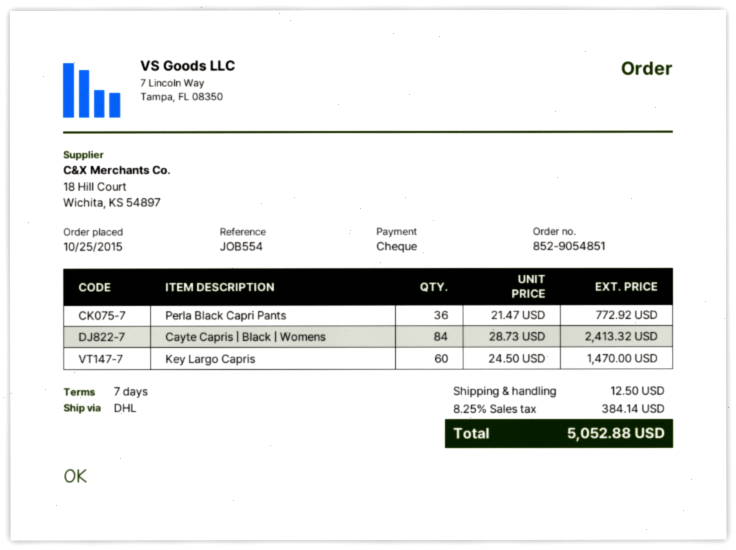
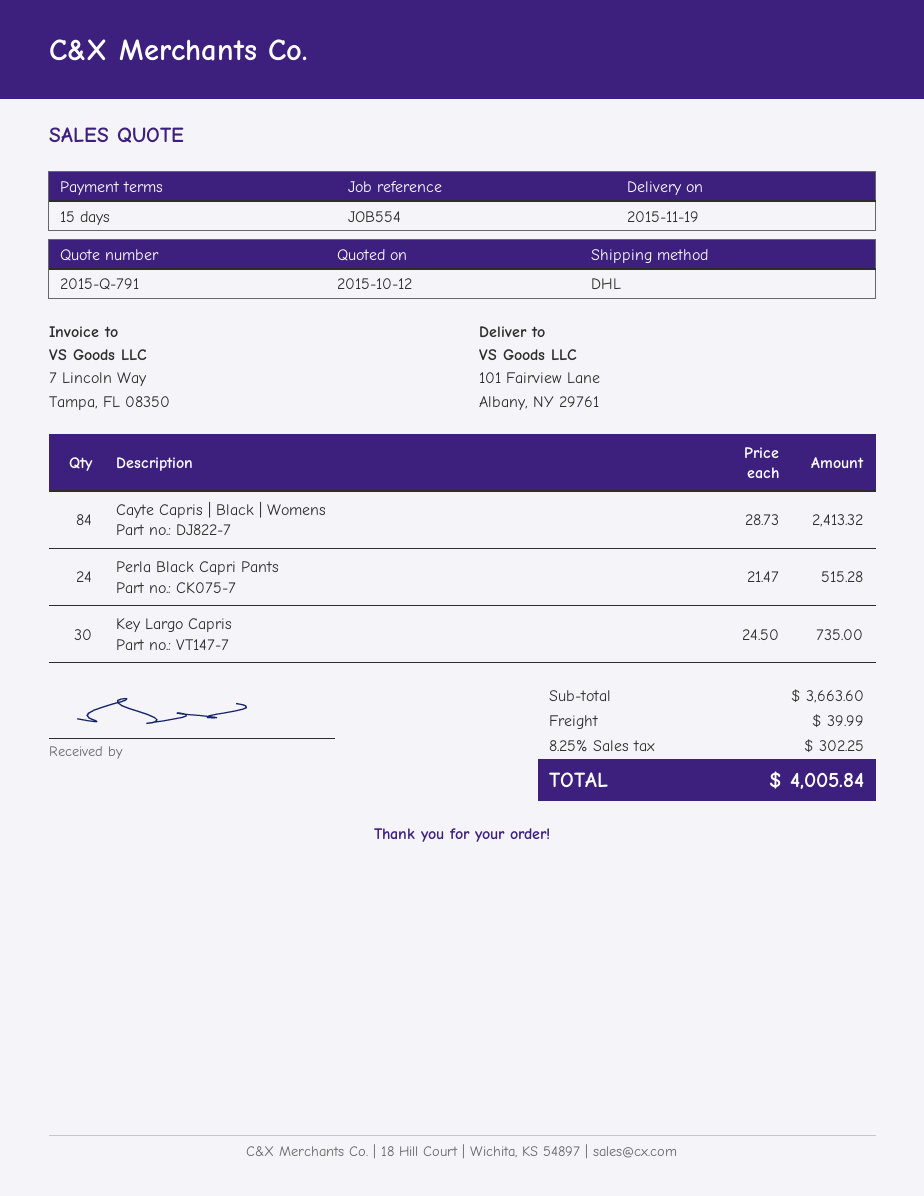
payment terms: 7 days -> 15 days
Perla Black Capri Pants: 36 x 21.47 = 772.92 -> 24 x 21.47 = 515.28
Key Largo Capris: 60 x 24.50 = 1470.00 -> 30 x 24.50 = 735.00
shipping: 12.50 -> 39.99
tax: 8.25% = 384.14 -> 8.25% = 302.25
total: 5052.88 -> 4005.84

